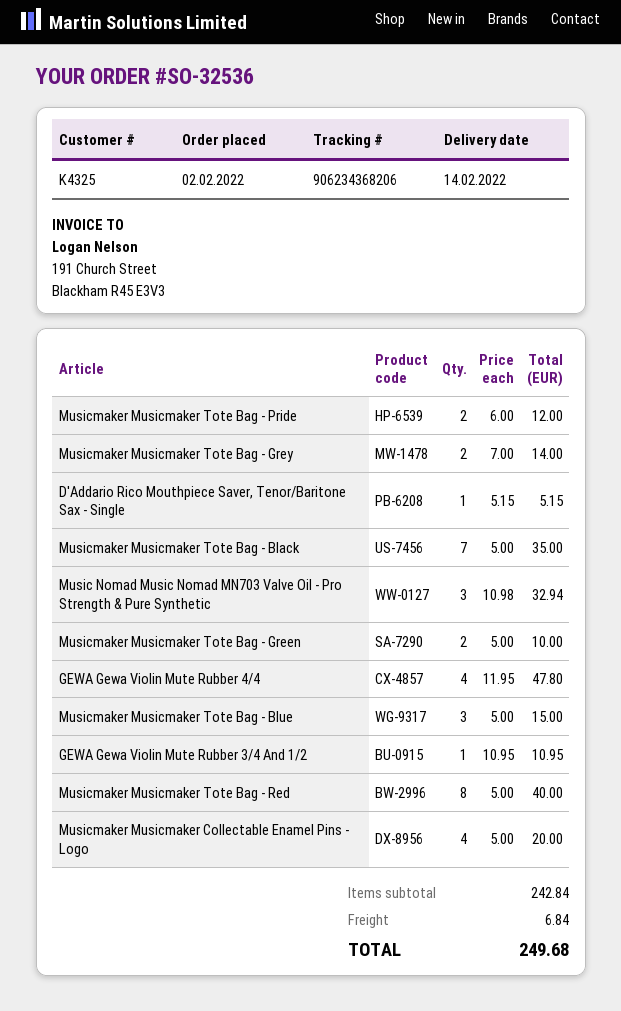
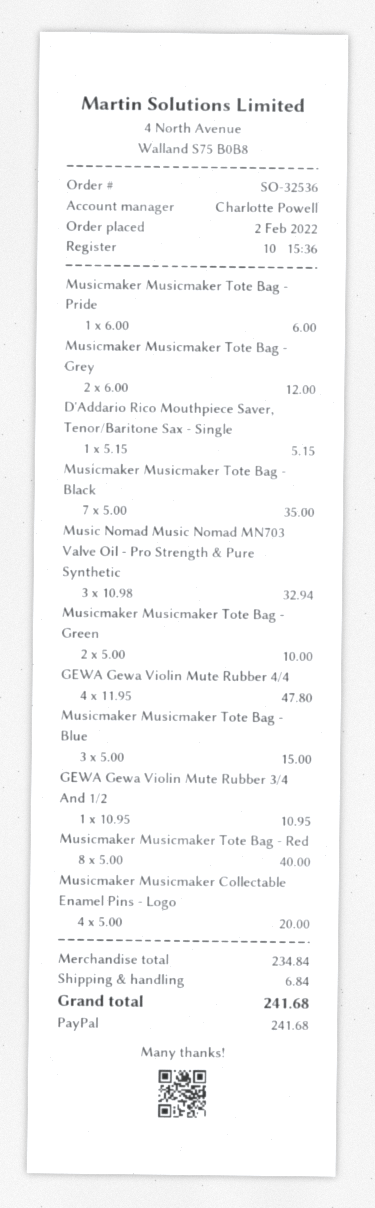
Musicmaker Musicmaker Tote Bag - Pride: 2 x 6.00 = 12.00 -> 1 x 6.00 = 6.00
Musicmaker Musicmaker Tote Bag - Grey: 2 x 7.00 = 14.00 -> 2 x 6.00 = 12.00
subtotal: 242.84 -> 234.84
total: 249.68 -> 241.68

